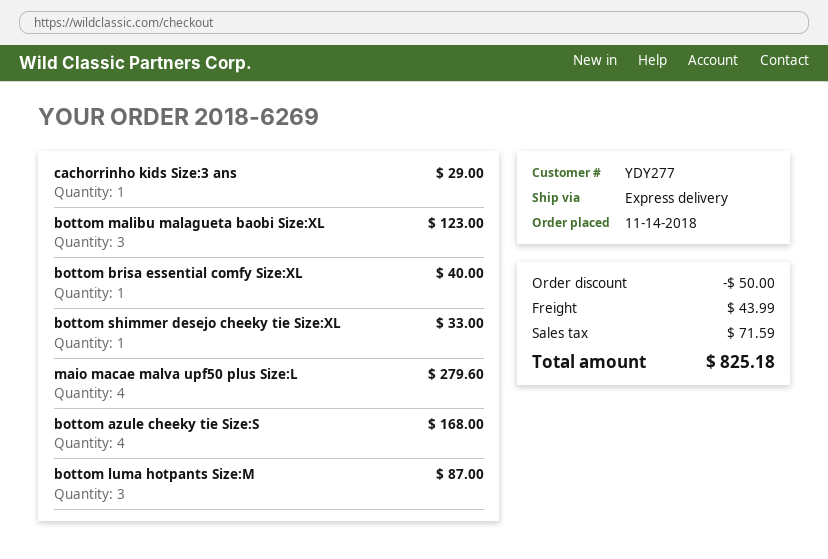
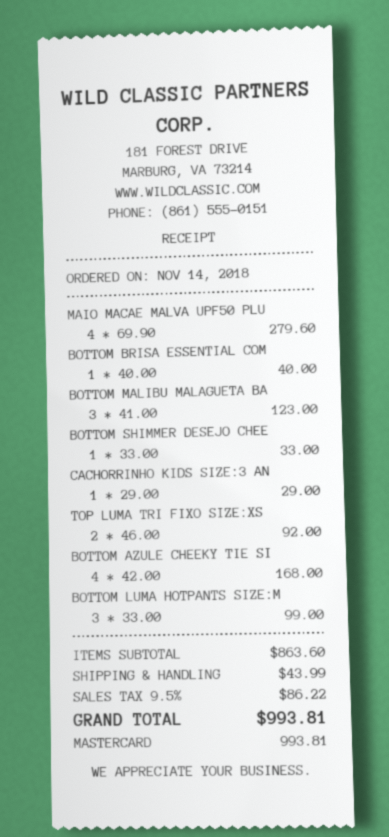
bottom luma hotpants Size:M: 3 for 87.00 -> 3 for 99.00
TOP LUMA TRI FIXO SIZE:XS: none -> 2 for 92.00
discount: 50.00 -> none
tax: 71.59 -> 86.22
total: 825.18 -> 993.81

